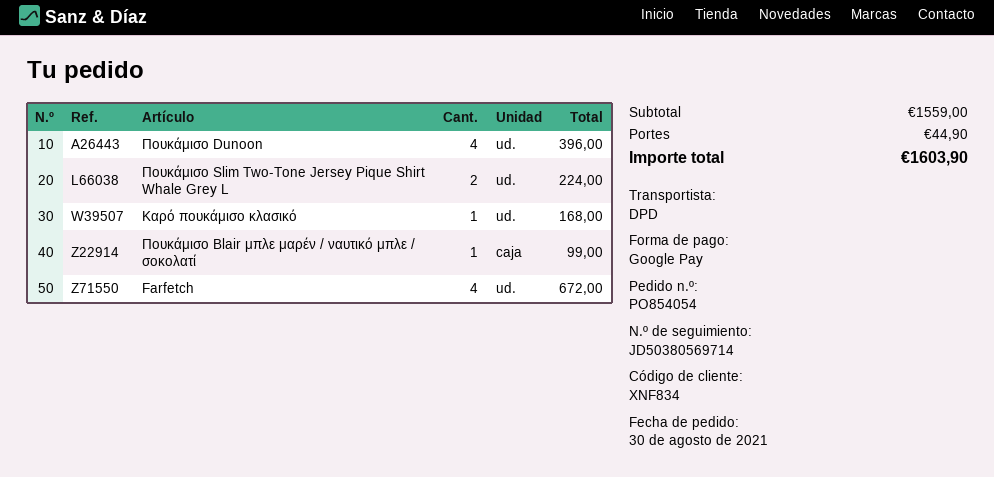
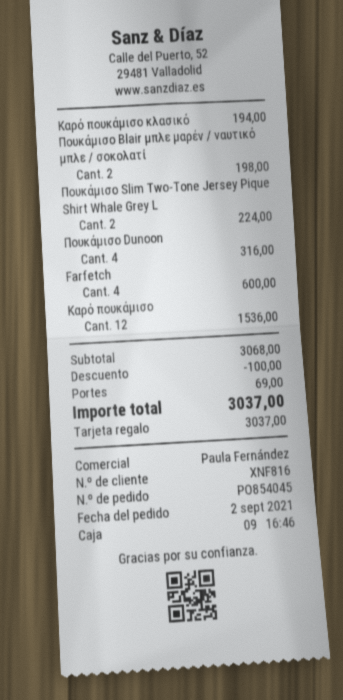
order number: PO854054 -> PO854045
order date: 2021-08-30 -> 2021-09-02
customer number: XNF834 -> XNF816
payment method: Google Pay -> gift card
Πουκάμισο Dunoon: 4 for 396.00 -> 4 for 316.00
Καρό πουκάμισο κλασικό: 1 for 168.00 -> 1 for 194.00
Πουκάμισο Blair μπλε μαρέν / ναυτικό μπλε / σοκολατί: 1 for 99.00 -> 2 for 198.00
Farfetch: 4 for 672.00 -> 4 for 600.00
Καρό πουκάμισο: none -> 12 for 1536.00
subtotal: 1559.00 -> 3068.00
discount: none -> 100.00
shipping: 44.90 -> 69.00
total: 1603.90 -> 3037.00

